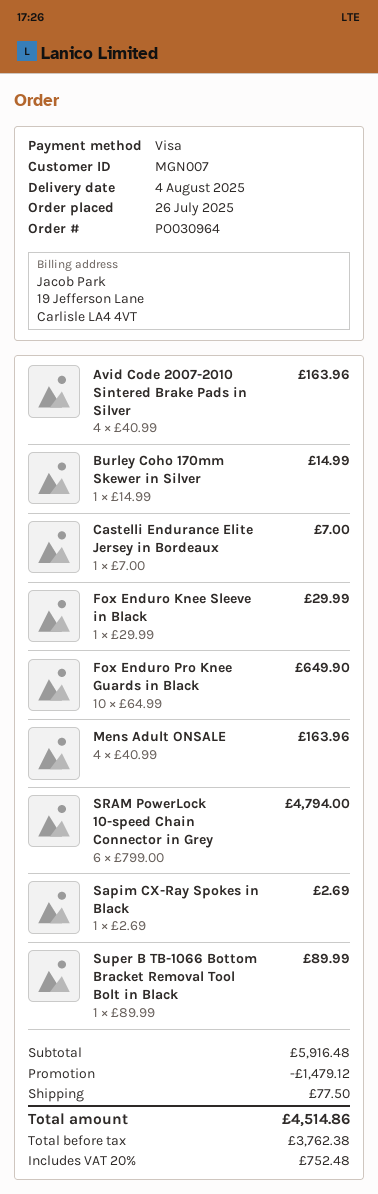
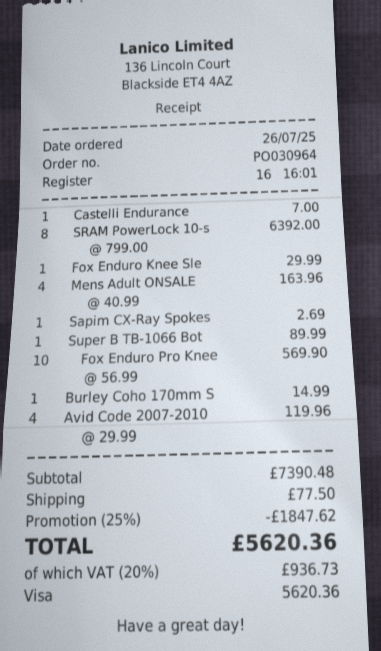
Avid Code 2007-2010 Sintered Brake Pads in Silver: 4 x 40.99 = 163.96 -> 4 x 29.99 = 119.96
Fox Enduro Pro Knee Guards in Black: 10 x 64.99 = 649.90 -> 10 x 56.99 = 569.90
SRAM PowerLock 10-speed Chain Connector in Grey: 6 x 799.00 = 4794.00 -> 8 x 799.00 = 6392.00
subtotal: 5916.48 -> 7390.48
discount: 1479.12 -> 1847.62
tax: 20% = 752.48 -> 20% = 936.73
total: 4514.86 -> 5620.36

